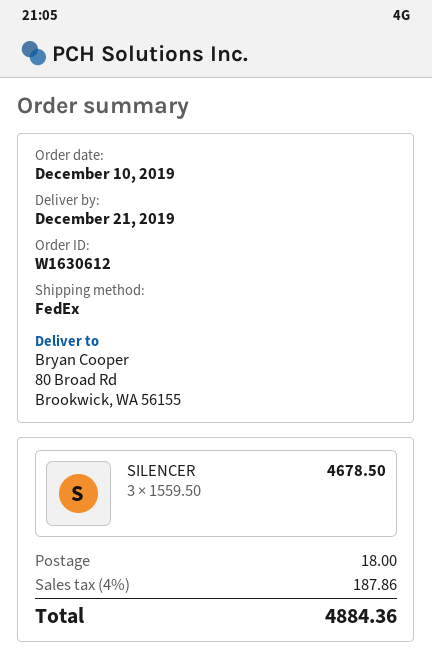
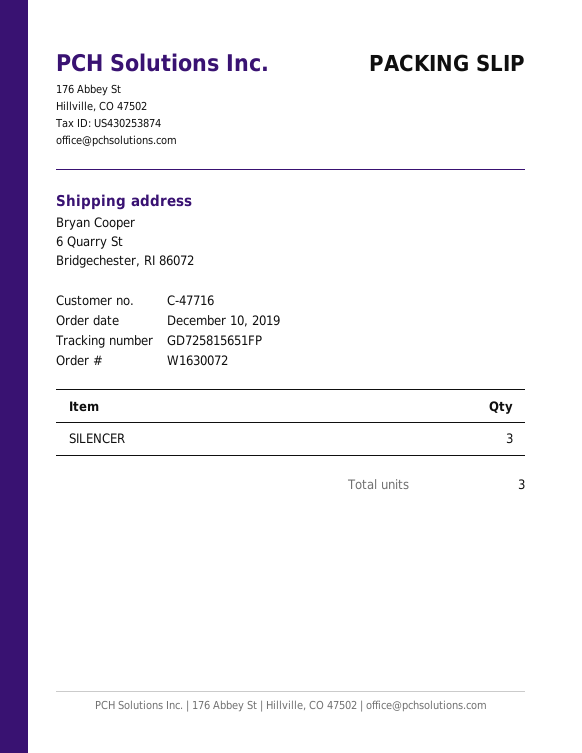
order number: W1630612 -> W1630072
ship to: 80 Broad Rd, Brookwick, WA 56155 -> 6 Quarry St, Bridgechester, RI 86072

